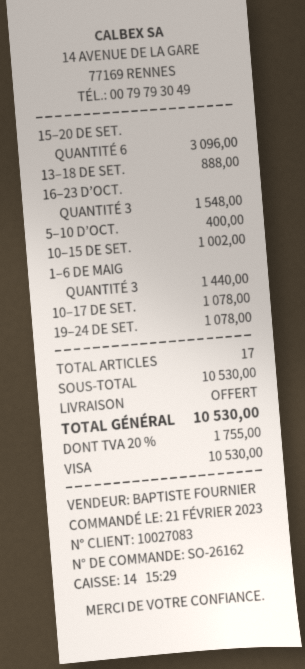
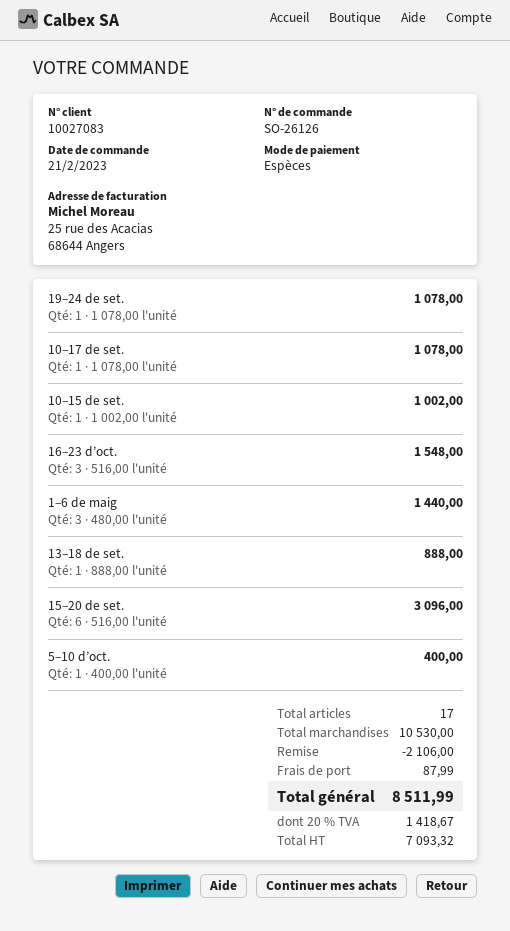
order number: SO-26162 -> SO-26126
payment method: Visa -> cash
discount: none -> 2106.00
shipping: 0.00 -> 87.99
tax: 20% = 1755.00 -> 20% = 1418.67
total: 10530.00 -> 8511.99

